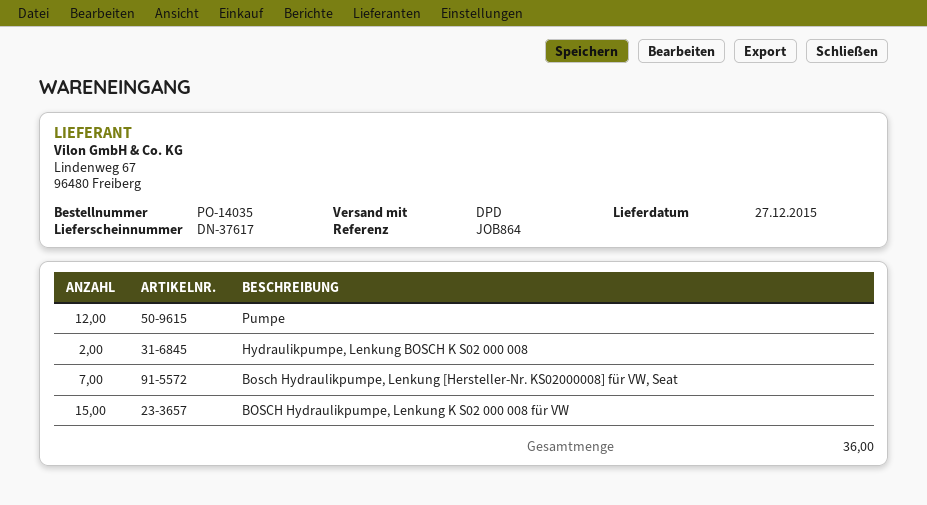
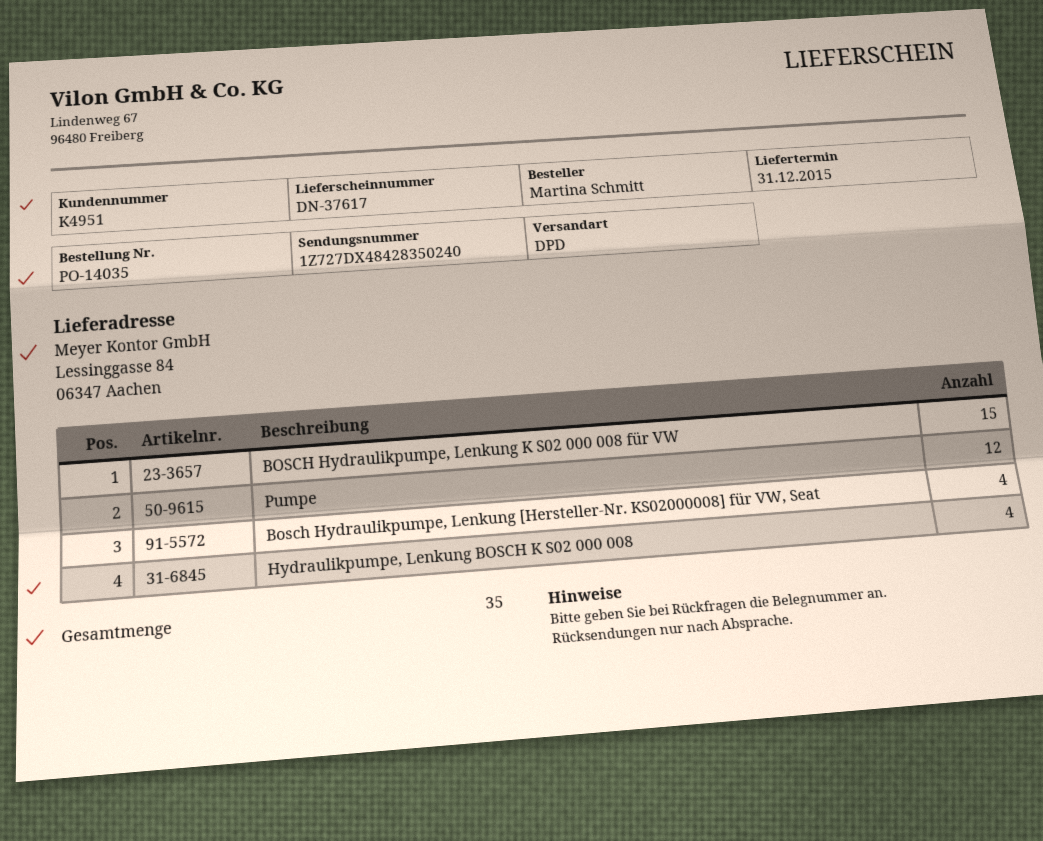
delivery date: 2015-12-27 -> 2015-12-31
Hydraulikpumpe, Lenkung BOSCH K S02 000 008: 2 -> 4
Bosch Hydraulikpumpe, Lenkung [Hersteller-Nr. KS02000008] für VW, Seat: 7 -> 4
total quantity: 36 -> 35

